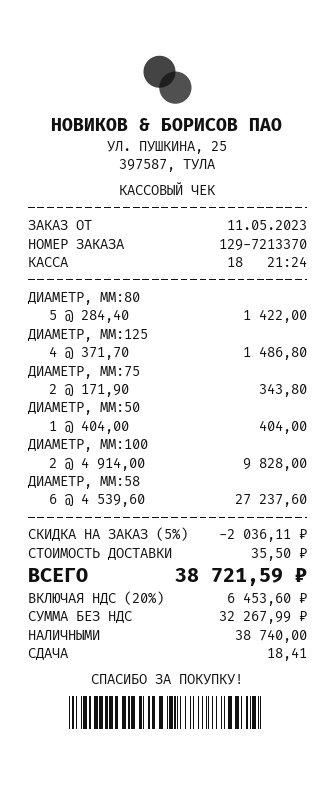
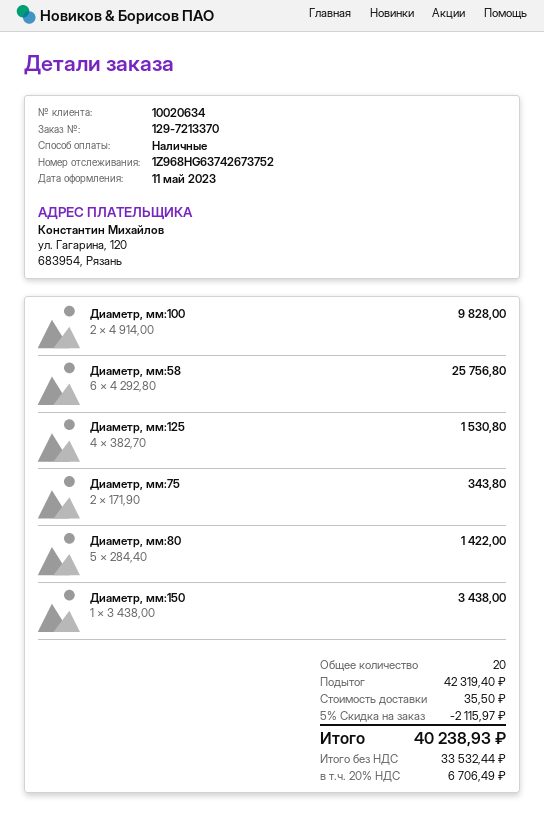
ДИАМЕТР, ММ:125: 4 x 371.70 = 1486.80 -> 4 x 382.70 = 1530.80
ДИАМЕТР, ММ:50: 1 x 404.00 = 404.00 -> none
ДИАМЕТР, ММ:58: 6 x 4539.60 = 27237.60 -> 6 x 4292.80 = 25756.80
Диаметр, мм:150: none -> 1 x 3438.00 = 3438.00
discount: 5% = 2036.11 -> 5% = 2115.97
net: 32267.99 -> 33532.44
tax: 20% = 6453.60 -> 20% = 6706.49
total: 38721.59 -> 40238.93

